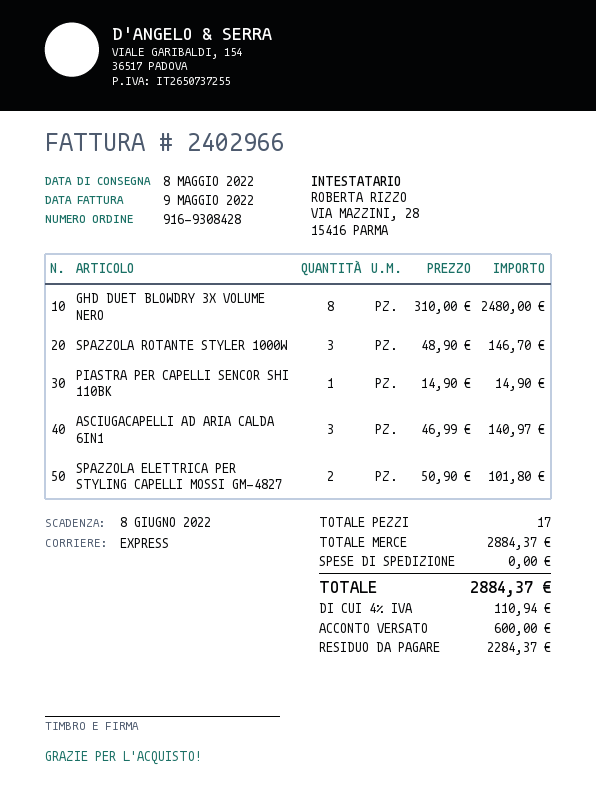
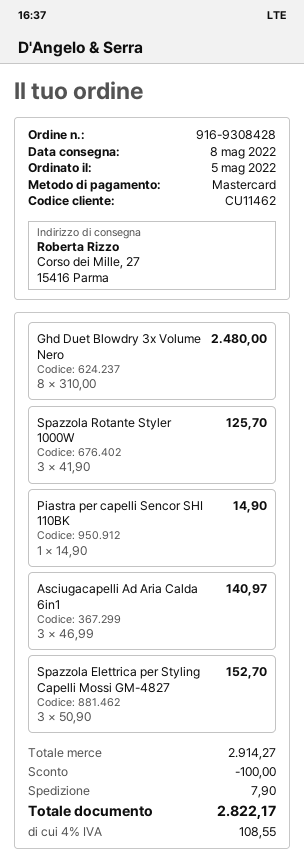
SPAZZOLA ROTANTE STYLER 1000W: 3 x 48.90 = 146.70 -> 3 x 41.90 = 125.70
SPAZZOLA ELETTRICA PER STYLING CAPELLI MOSSI GM-4827: 2 x 50.90 = 101.80 -> 3 x 50.90 = 152.70
subtotal: 2884.37 -> 2914.27
discount: none -> 100.00
shipping: 0.00 -> 7.90
tax: 4% = 110.94 -> 4% = 108.55
total: 2884.37 -> 2822.17

